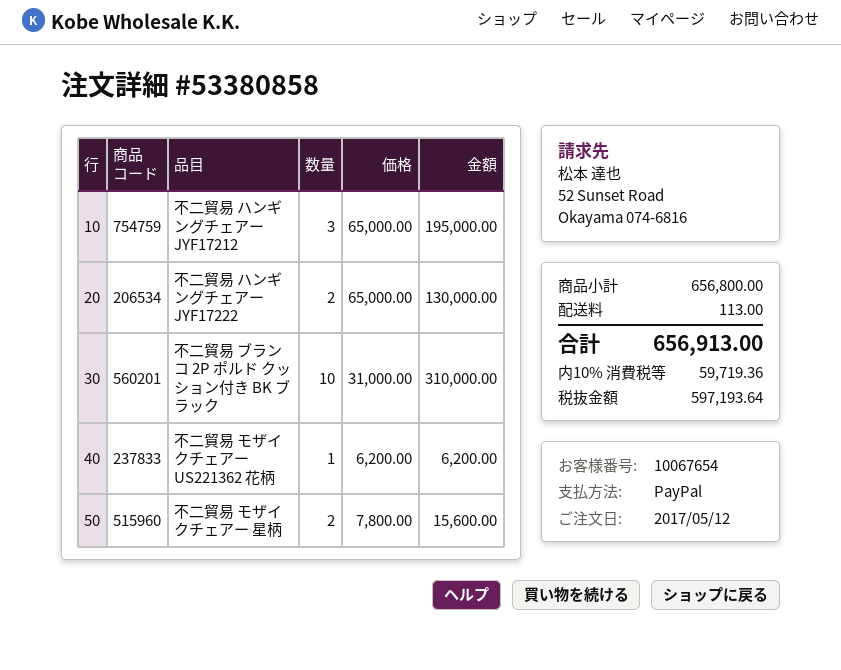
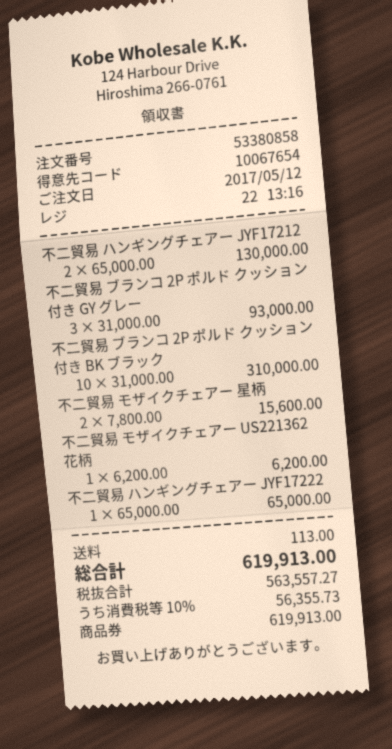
payment method: PayPal -> gift card
不二貿易 ハンギングチェアー JYF17212: 3 x 65000.00 = 195000.00 -> 2 x 65000.00 = 130000.00
不二貿易 ハンギングチェアー JYF17222: 2 x 65000.00 = 130000.00 -> 1 x 65000.00 = 65000.00
不二貿易 ブランコ 2P ポルド クッション付き GY グレー: none -> 3 x 31000.00 = 93000.00
net: 597193.64 -> 563557.27
tax: 10% = 59719.36 -> 10% = 56355.73
total: 656913.00 -> 619913.00

